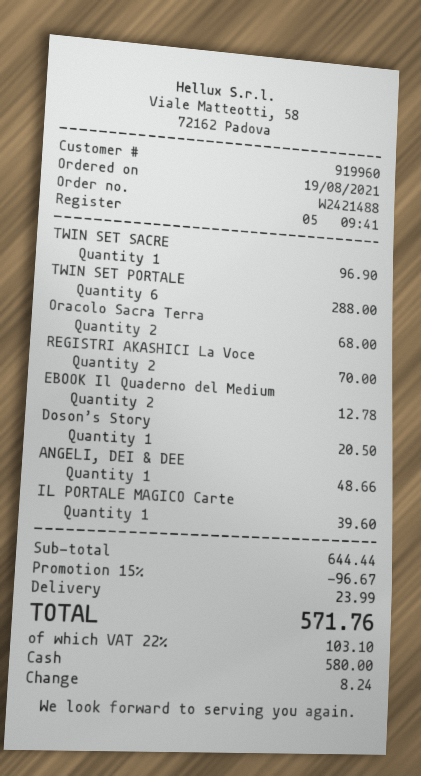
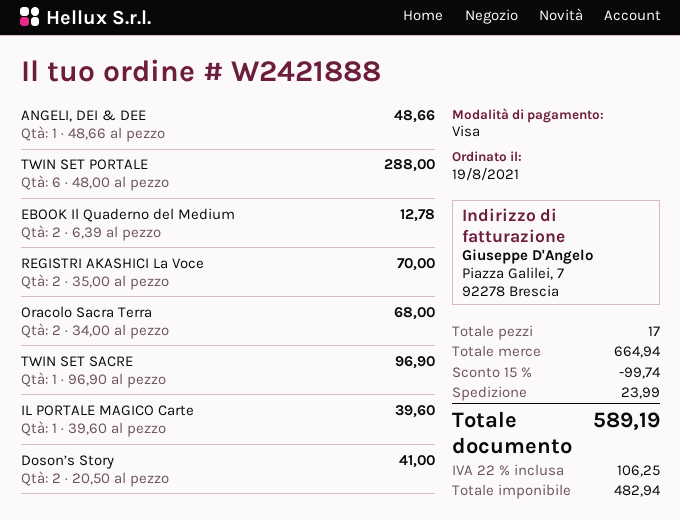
order number: W2421488 -> W2421888
payment method: cash -> Visa
Doson’s Story: 1 for 20.50 -> 2 for 41.00
subtotal: 644.44 -> 664.94
discount: 15% = 96.67 -> 15% = 99.74
tax: 22% = 103.10 -> 22% = 106.25
total: 571.76 -> 589.19

